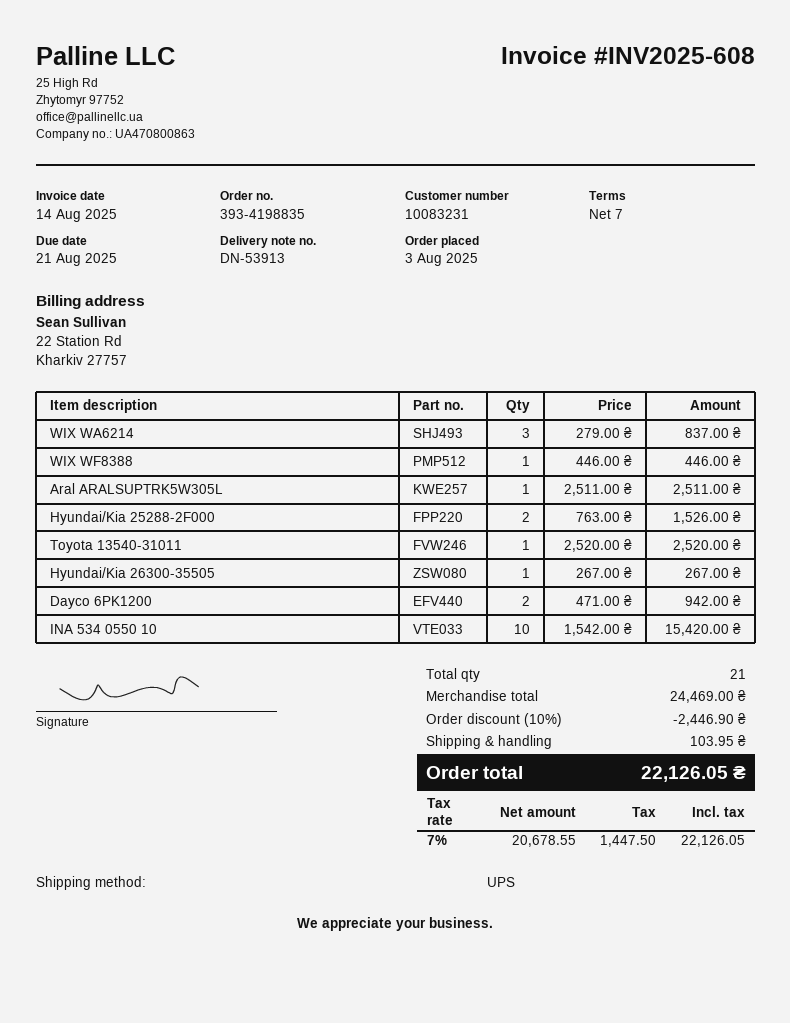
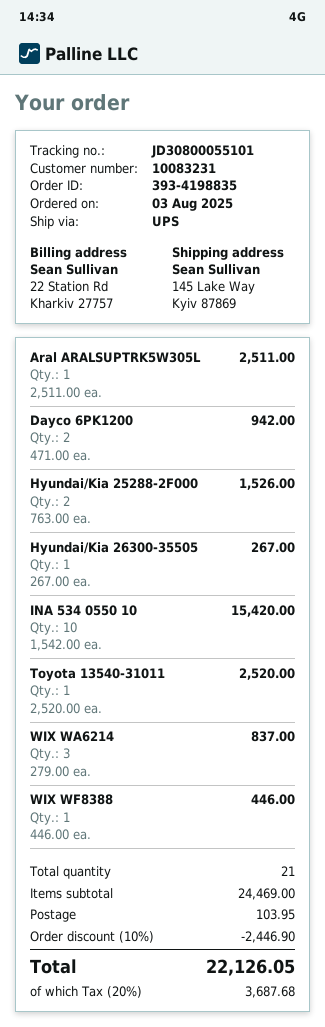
tax: 7% = 1447.50 -> 20% = 3687.68

